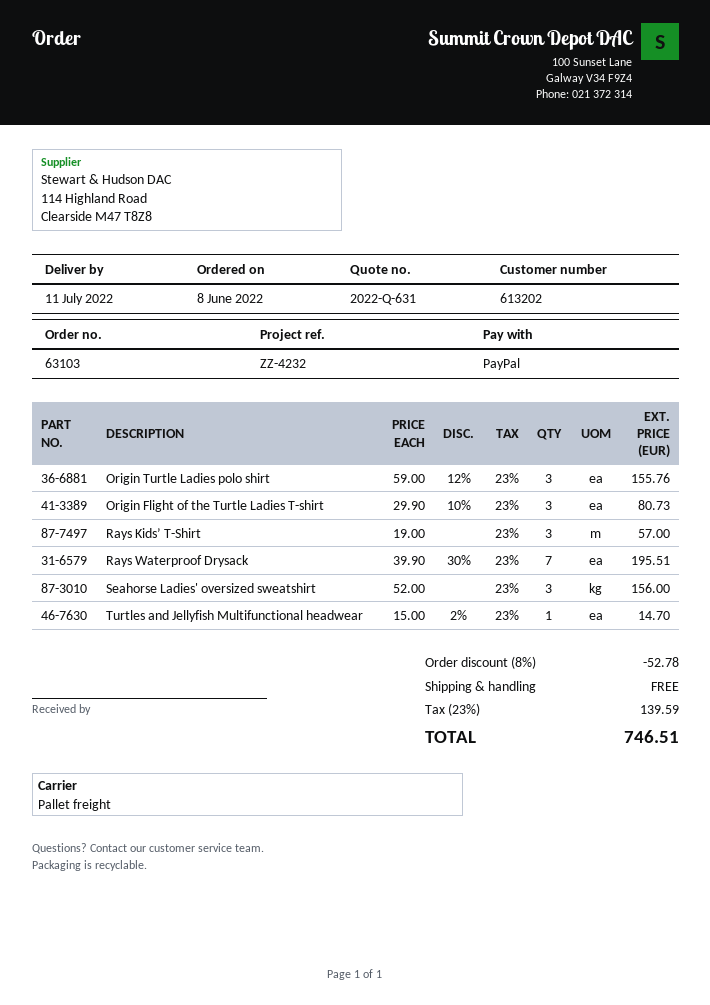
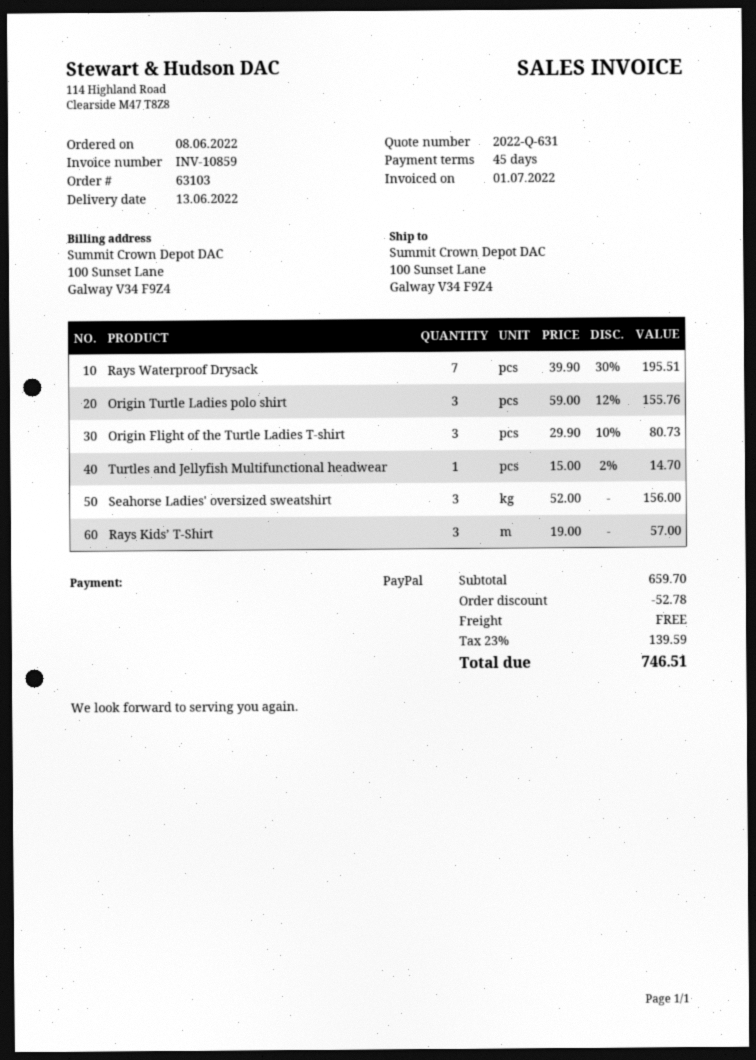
delivery date: 2022-07-11 -> 2022-06-13

